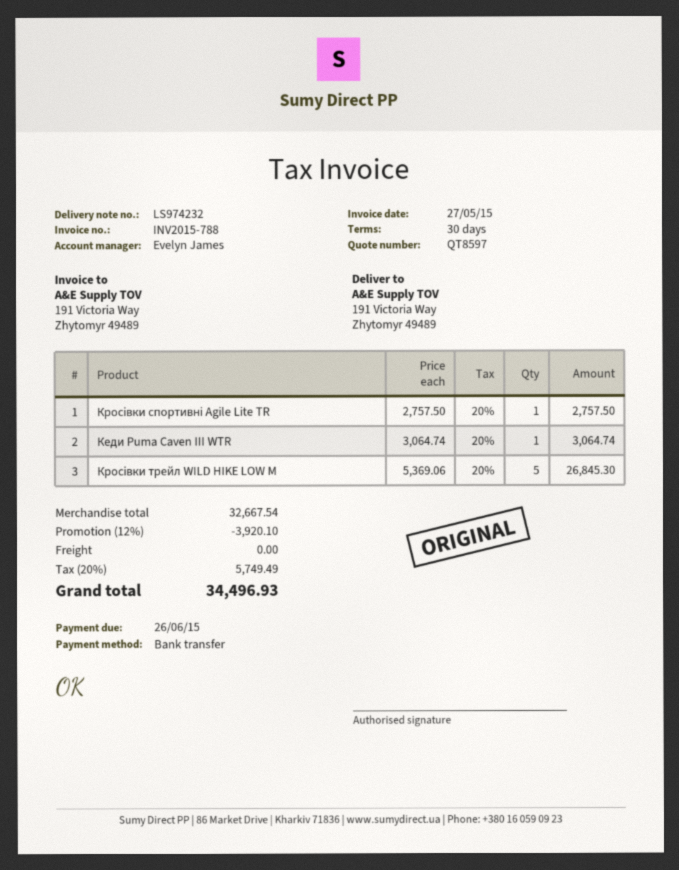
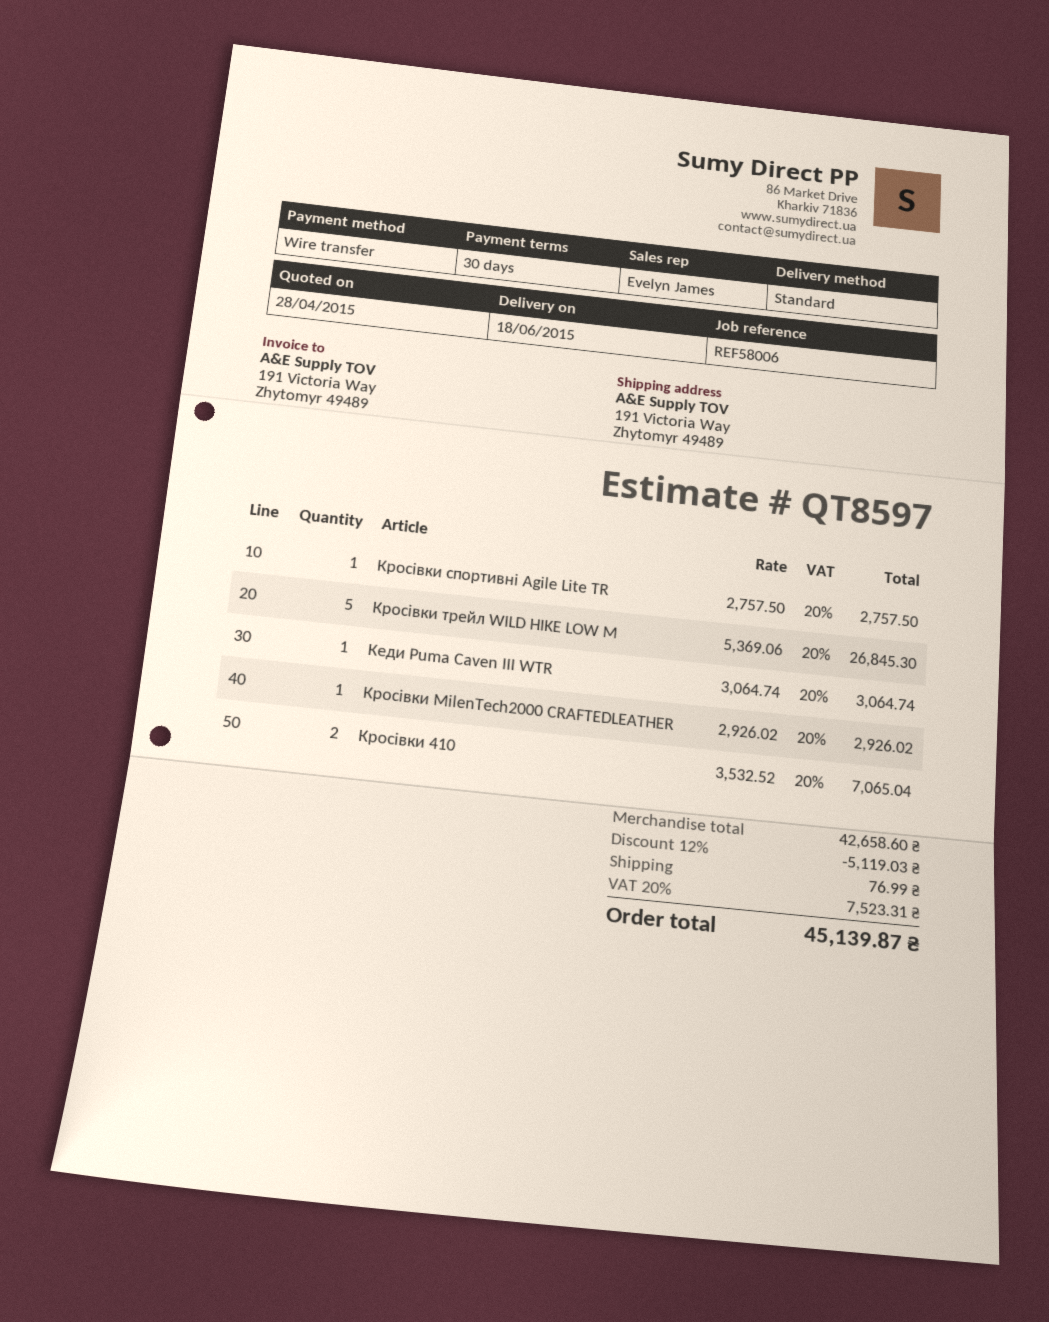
Кросівки MilenTech2000 CRAFTEDLEATHER: none -> 1 x 2926.02 = 2926.02
Кросівки 410: none -> 2 x 3532.52 = 7065.04
subtotal: 32667.54 -> 42658.60
discount: 12% = 3920.10 -> 12% = 5119.03
shipping: 0.00 -> 76.99
tax: 20% = 5749.49 -> 20% = 7523.31
total: 34496.93 -> 45139.87

